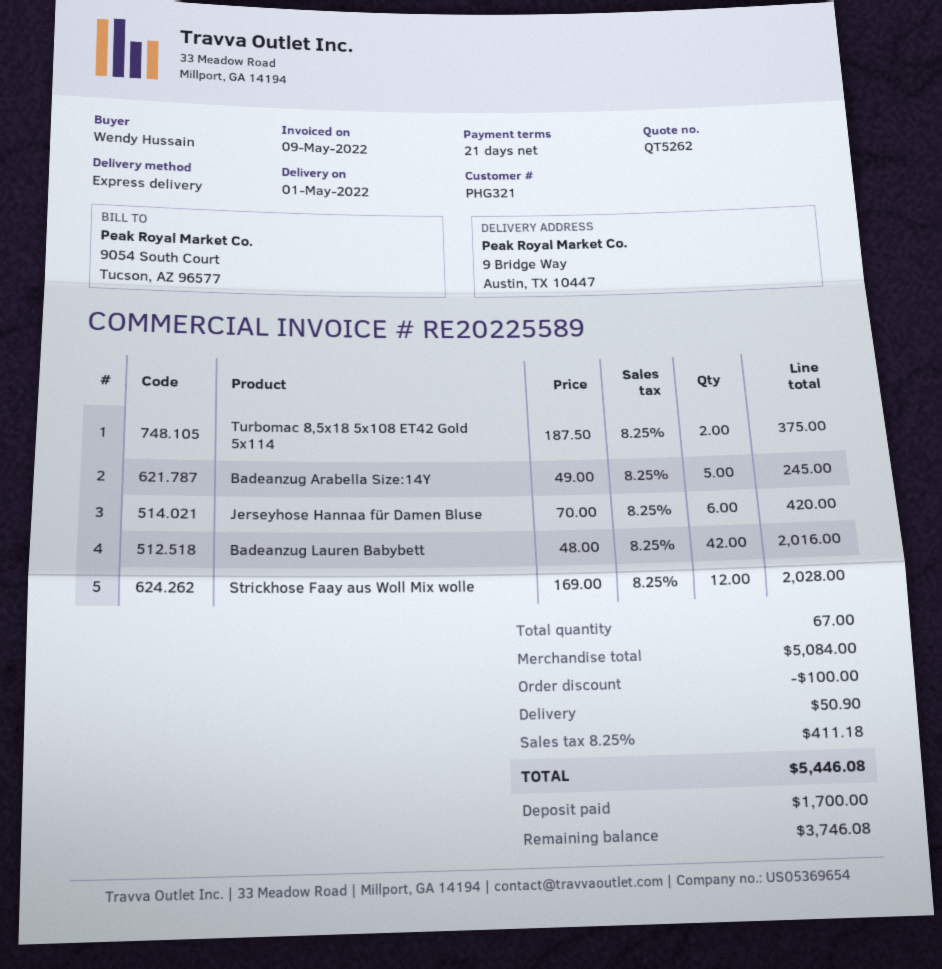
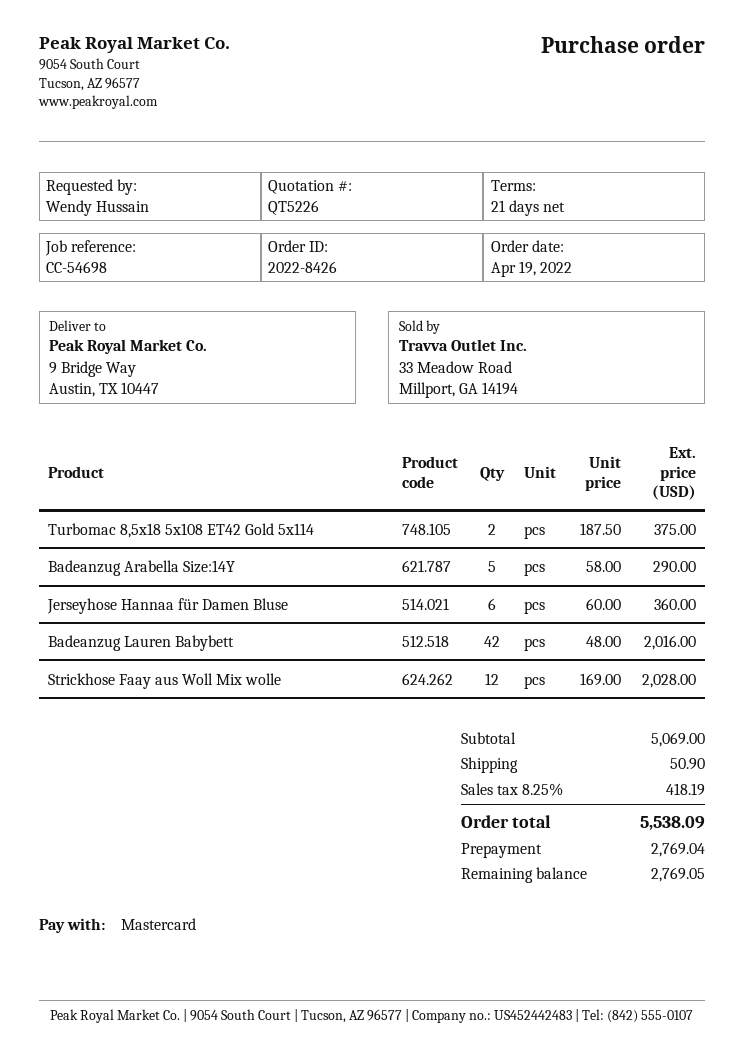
quote number: QT5262 -> QT5226
Badeanzug Arabella Size:14Y: 5 x 49.00 = 245.00 -> 5 x 58.00 = 290.00
Jerseyhose Hannaa für Damen Bluse: 6 x 70.00 = 420.00 -> 6 x 60.00 = 360.00
subtotal: 5084.00 -> 5069.00
discount: 100.00 -> none
tax: 8.25% = 411.18 -> 8.25% = 418.19
total: 5446.08 -> 5538.09
deposit: 1700.00 -> 2769.04
balance: 3746.08 -> 2769.05

